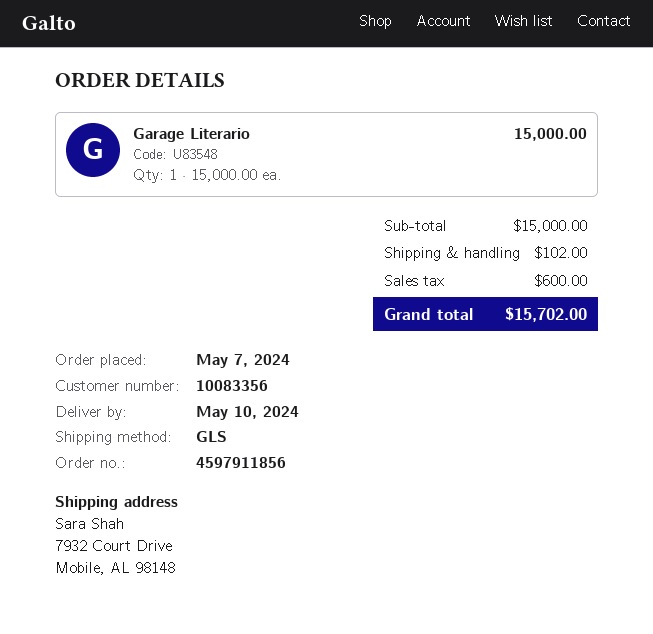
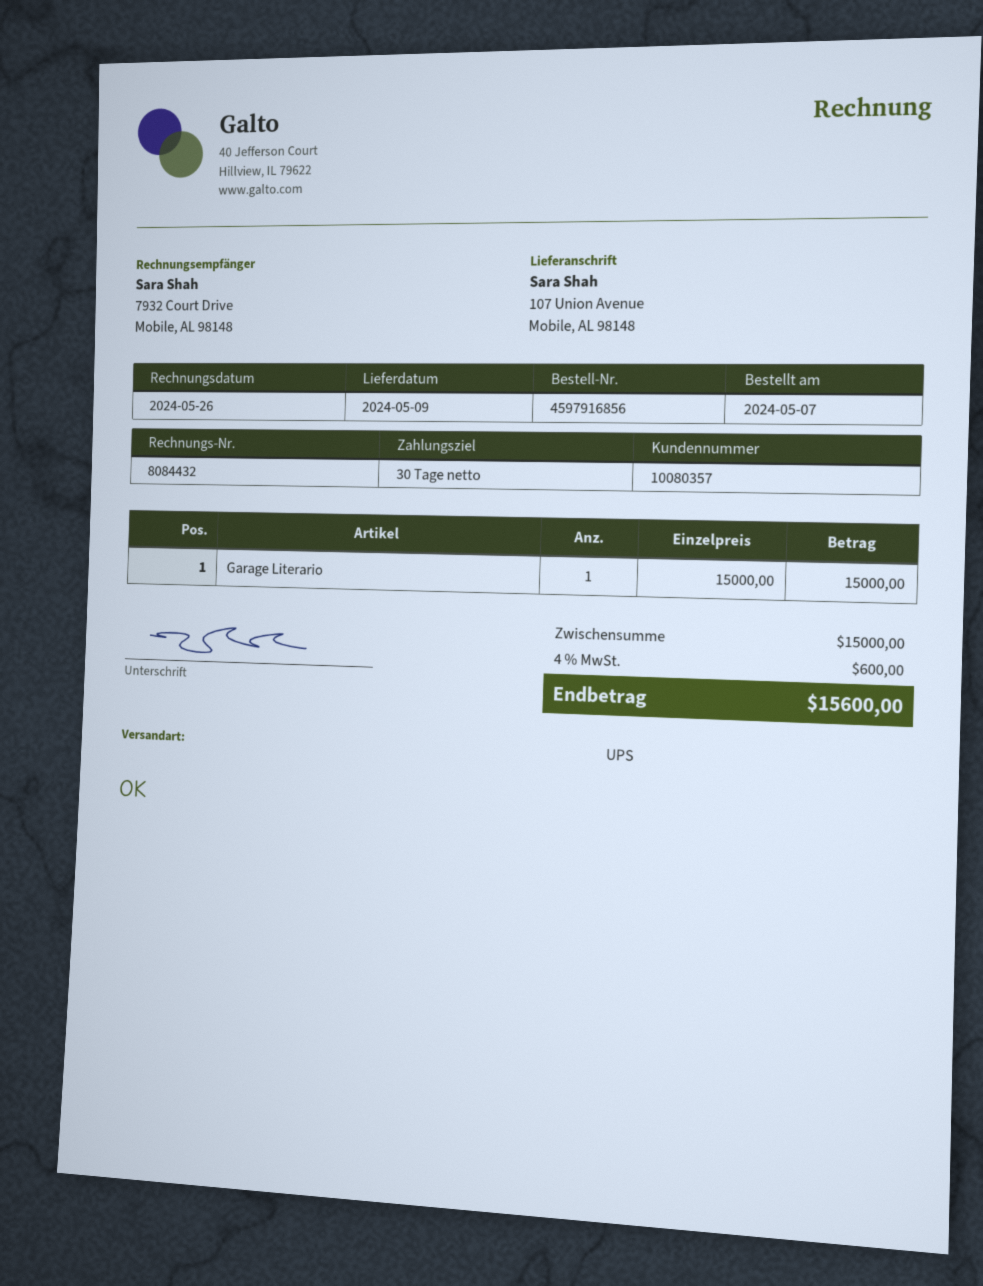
order number: 4597911856 -> 4597916856
delivery date: 2024-05-10 -> 2024-05-09
customer number: 10083356 -> 10080357
shipping method: GLS -> UPS
ship to: 7932 Court Drive, Mobile, AL 98148 -> 107 Union Avenue, Mobile, AL 98148
shipping: 102.00 -> none
total: 15702.00 -> 15600.00

